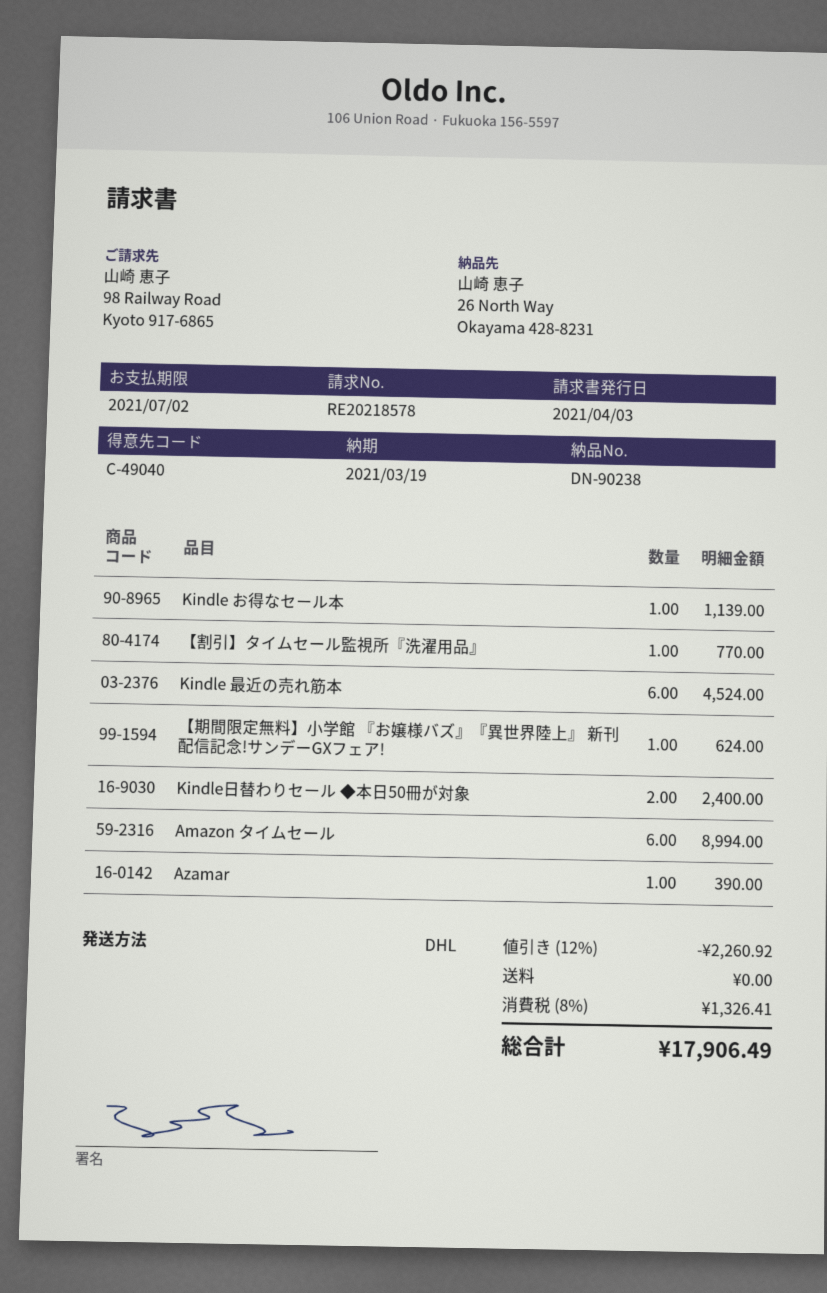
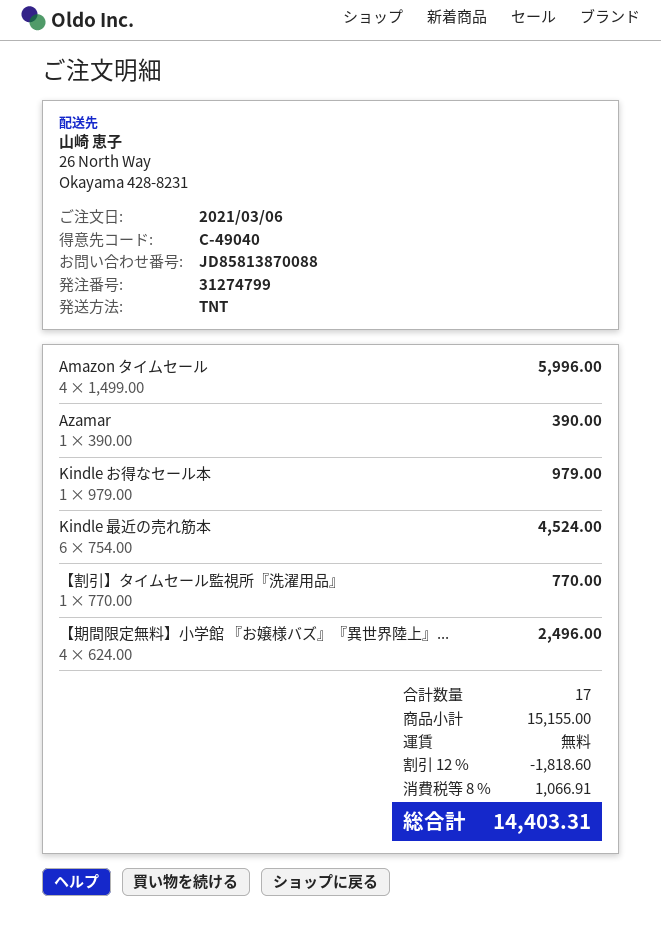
shipping method: DHL -> TNT
Kindle お得なセール本: 1 for 1139.00 -> 1 for 979.00
【期間限定無料】小学館 『お嬢様バズ』『異世界陸上』 新刊配信記念!サンデーGXフェア!: 1 for 624.00 -> 4 for 2496.00
Kindle日替わりセール ◆本日50冊が対象: 2 for 2400.00 -> none
Amazon タイムセール: 6 for 8994.00 -> 4 for 5996.00
discount: 12% = 2260.92 -> 12% = 1818.60
tax: 8% = 1326.41 -> 8% = 1066.91
total: 17906.49 -> 14403.31

